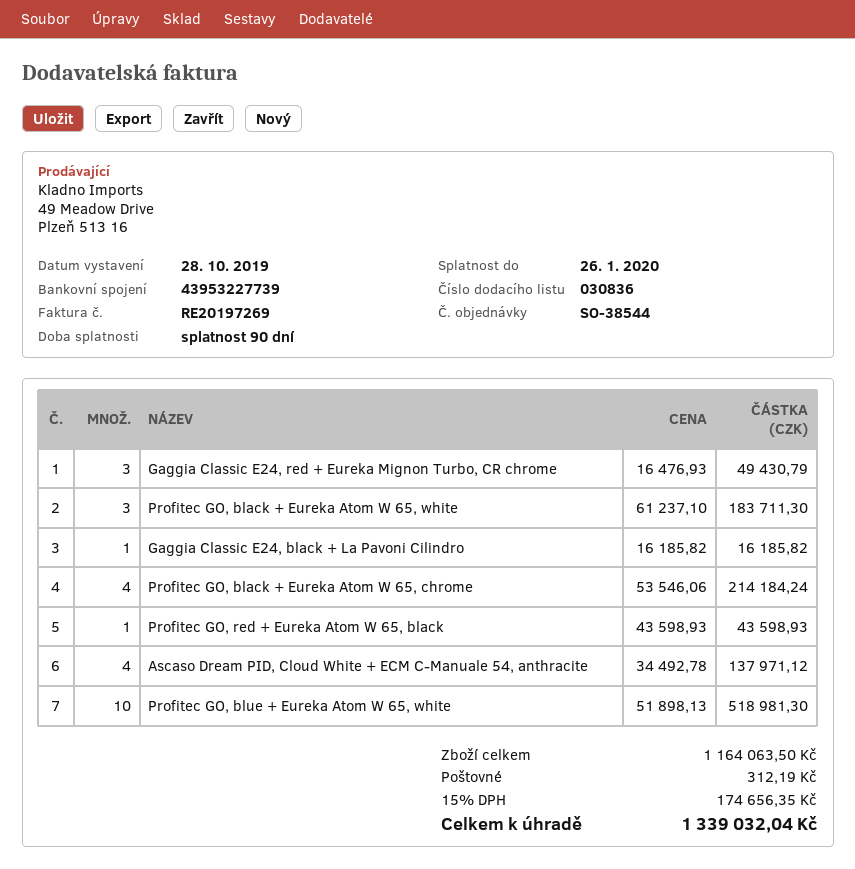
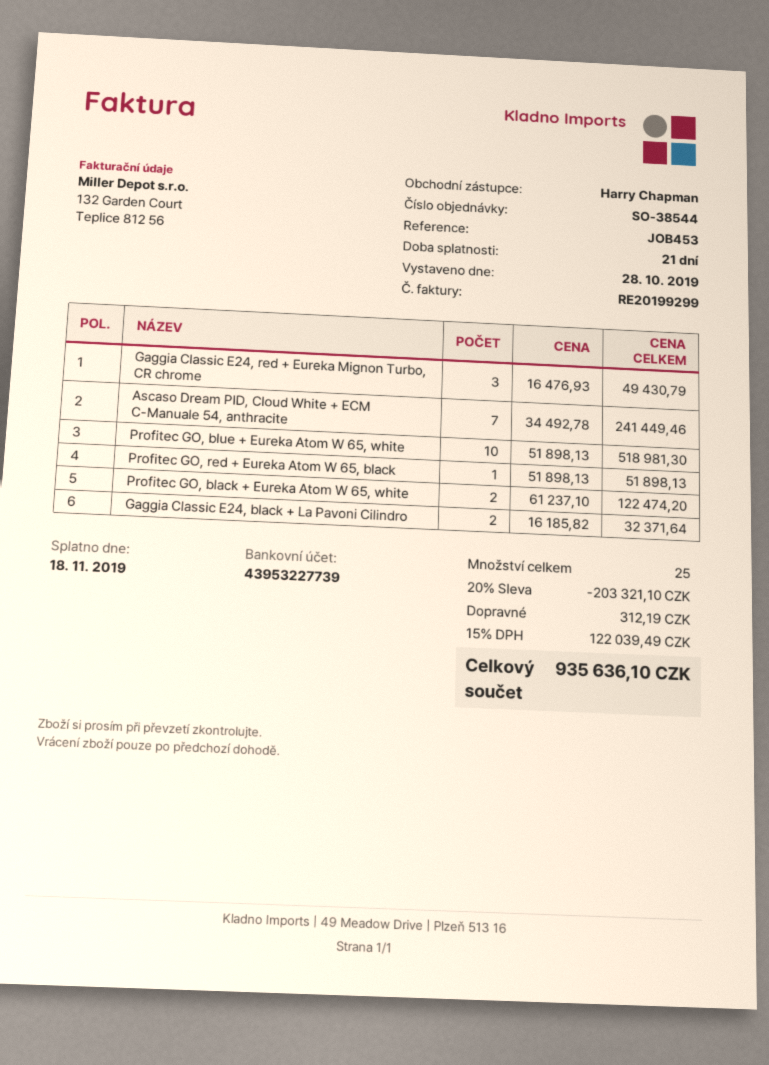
invoice number: RE20197269 -> RE20199299
payment terms: 90 days -> 21 days
due date: 2020-01-26 -> 2019-11-18
Profitec GO, black + Eureka Atom W 65, white: 3 x 61237.10 = 183711.30 -> 2 x 61237.10 = 122474.20
Gaggia Classic E24, black + La Pavoni Cilindro: 1 x 16185.82 = 16185.82 -> 2 x 16185.82 = 32371.64
Profitec GO, black + Eureka Atom W 65, chrome: 4 x 53546.06 = 214184.24 -> none
Profitec GO, red + Eureka Atom W 65, black: 1 x 43598.93 = 43598.93 -> 1 x 51898.13 = 51898.13
Ascaso Dream PID, Cloud White + ECM C-Manuale 54, anthracite: 4 x 34492.78 = 137971.12 -> 7 x 34492.78 = 241449.46
discount: none -> 20% = 203321.10
tax: 15% = 174656.35 -> 15% = 122039.49
total: 1339032.04 -> 935636.10

